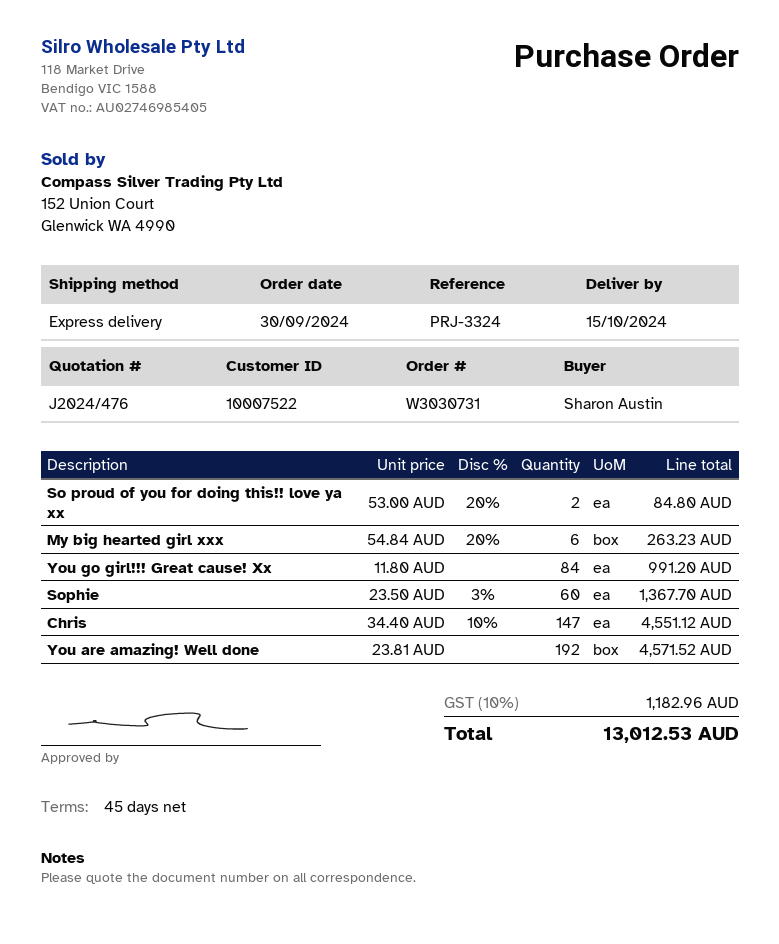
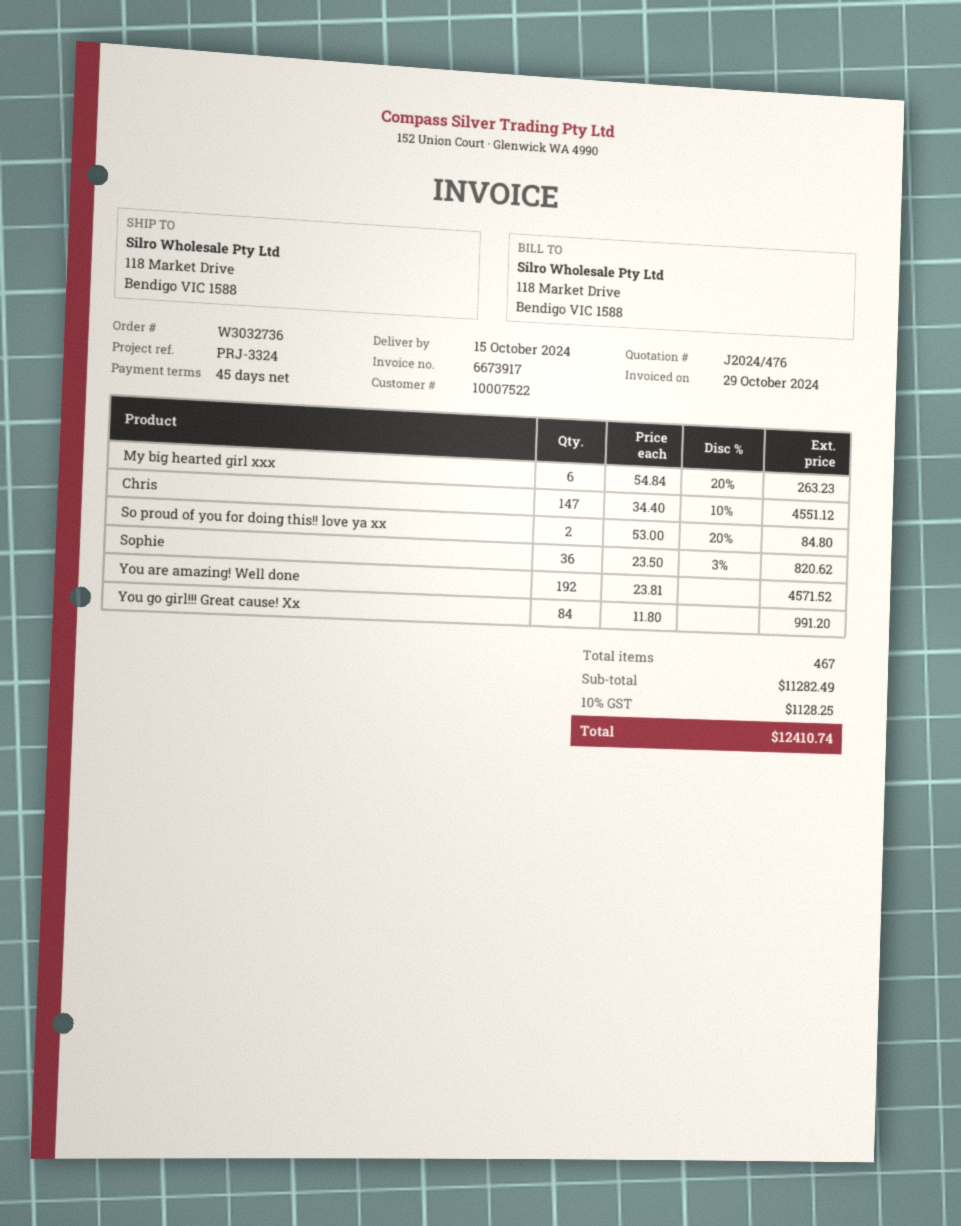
order number: W3030731 -> W3032736
Sophie: 60 x 23.50 - 3% = 1367.70 -> 36 x 23.50 - 3% = 820.62
tax: 10% = 1182.96 -> 10% = 1128.25
total: 13012.53 -> 12410.74

